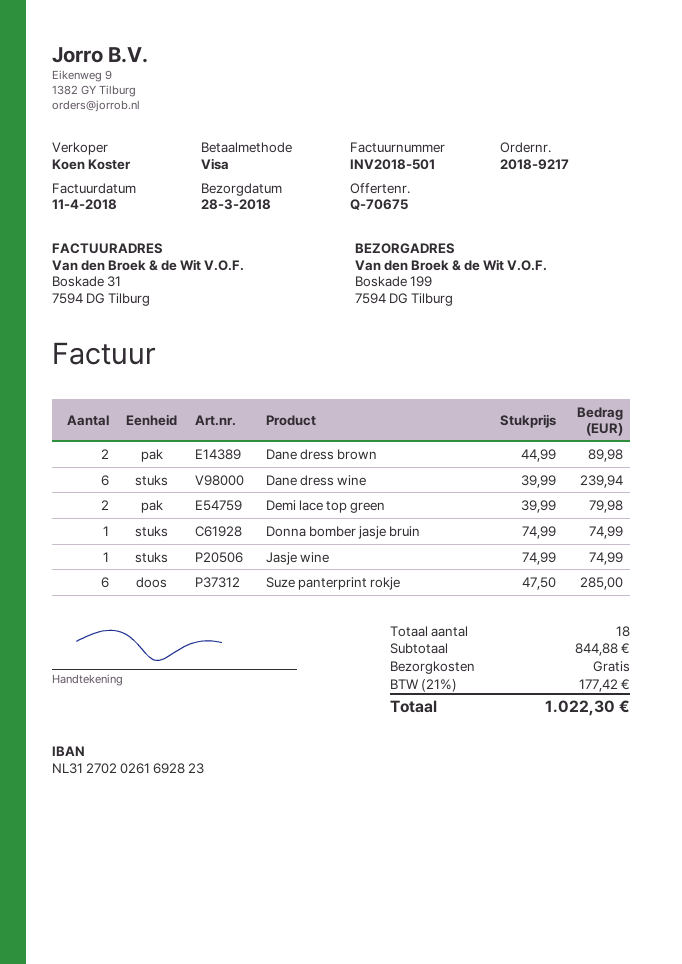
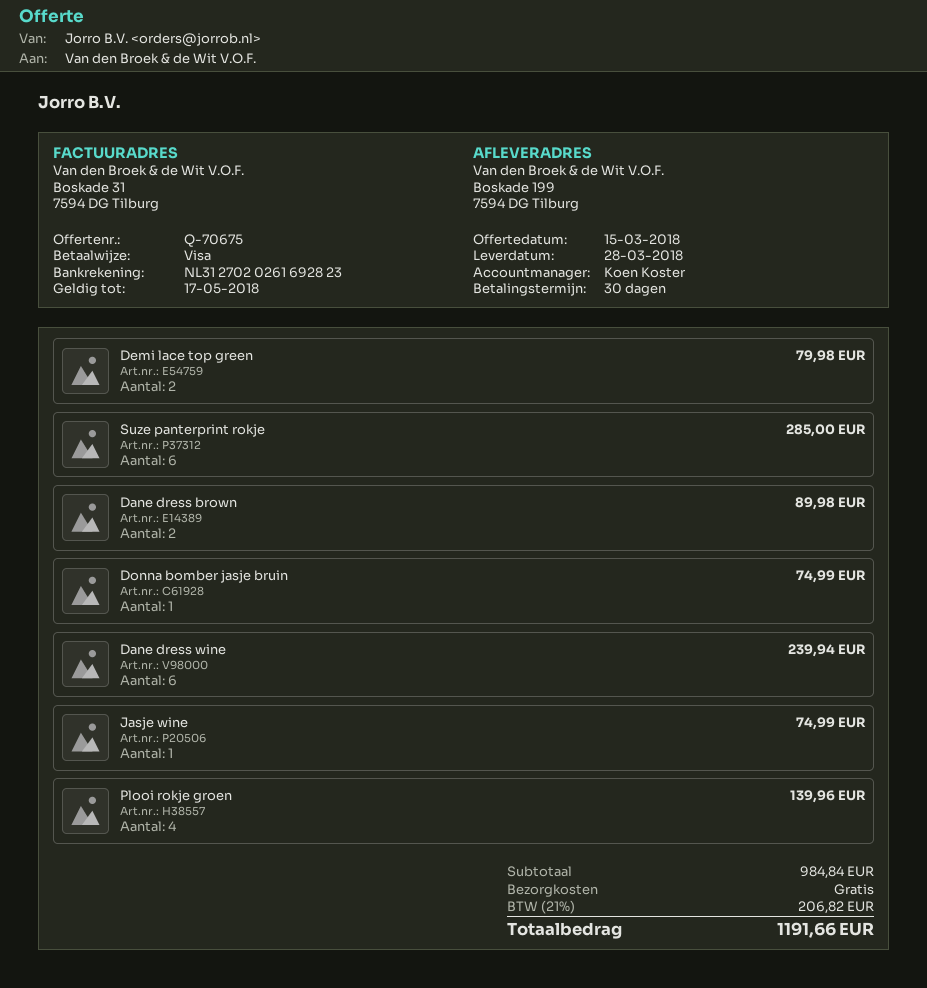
Plooi rokje groen: none -> 4 for 139.96
subtotal: 844.88 -> 984.84
tax: 21% = 177.42 -> 21% = 206.82
total: 1022.30 -> 1191.66

